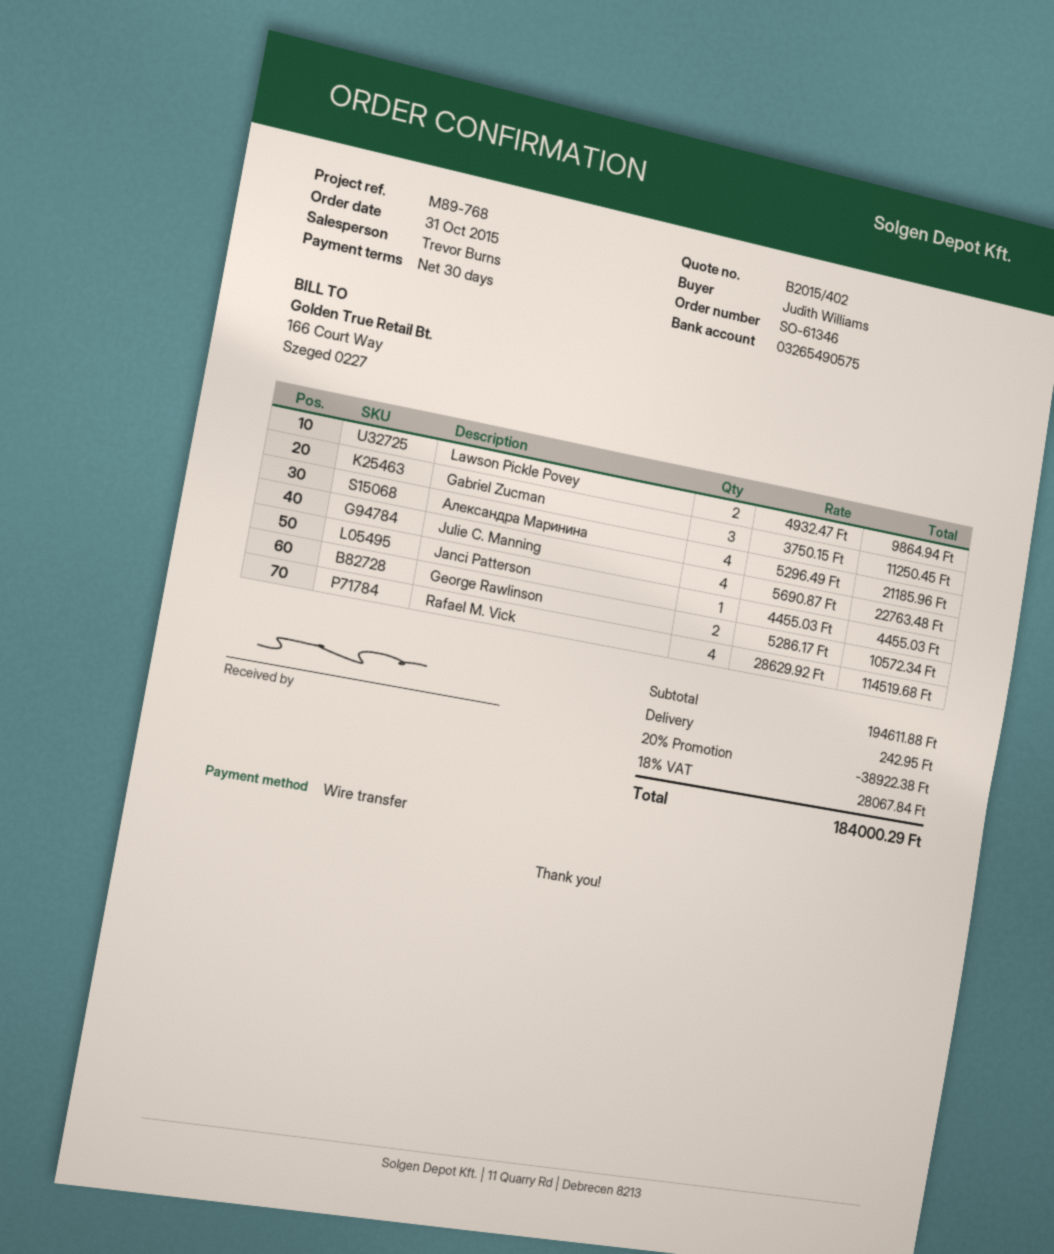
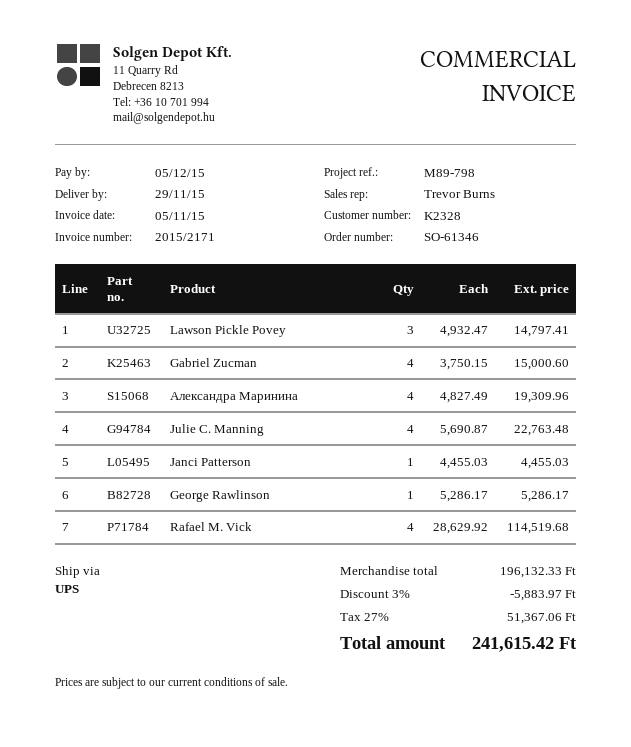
reference: M89-768 -> M89-798
Lawson Pickle Povey: 2 x 4932.47 = 9864.94 -> 3 x 4932.47 = 14797.41
Gabriel Zucman: 3 x 3750.15 = 11250.45 -> 4 x 3750.15 = 15000.60
Александра Маринина: 4 x 5296.49 = 21185.96 -> 4 x 4827.49 = 19309.96
George Rawlinson: 2 x 5286.17 = 10572.34 -> 1 x 5286.17 = 5286.17
subtotal: 194611.88 -> 196132.33
discount: 20% = 38922.38 -> 3% = 5883.97
shipping: 242.95 -> none
tax: 18% = 28067.84 -> 27% = 51367.06
total: 184000.29 -> 241615.42

